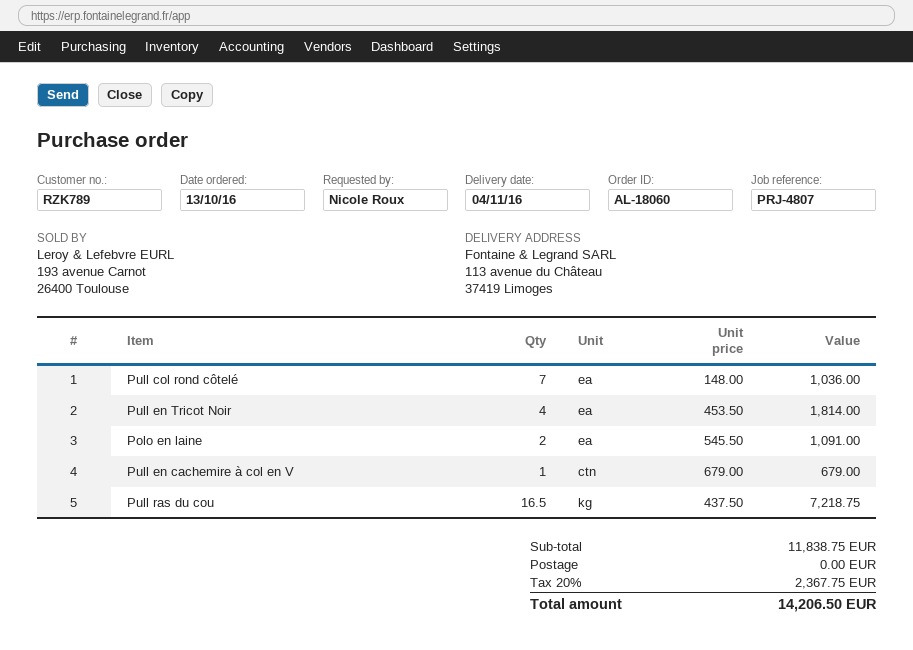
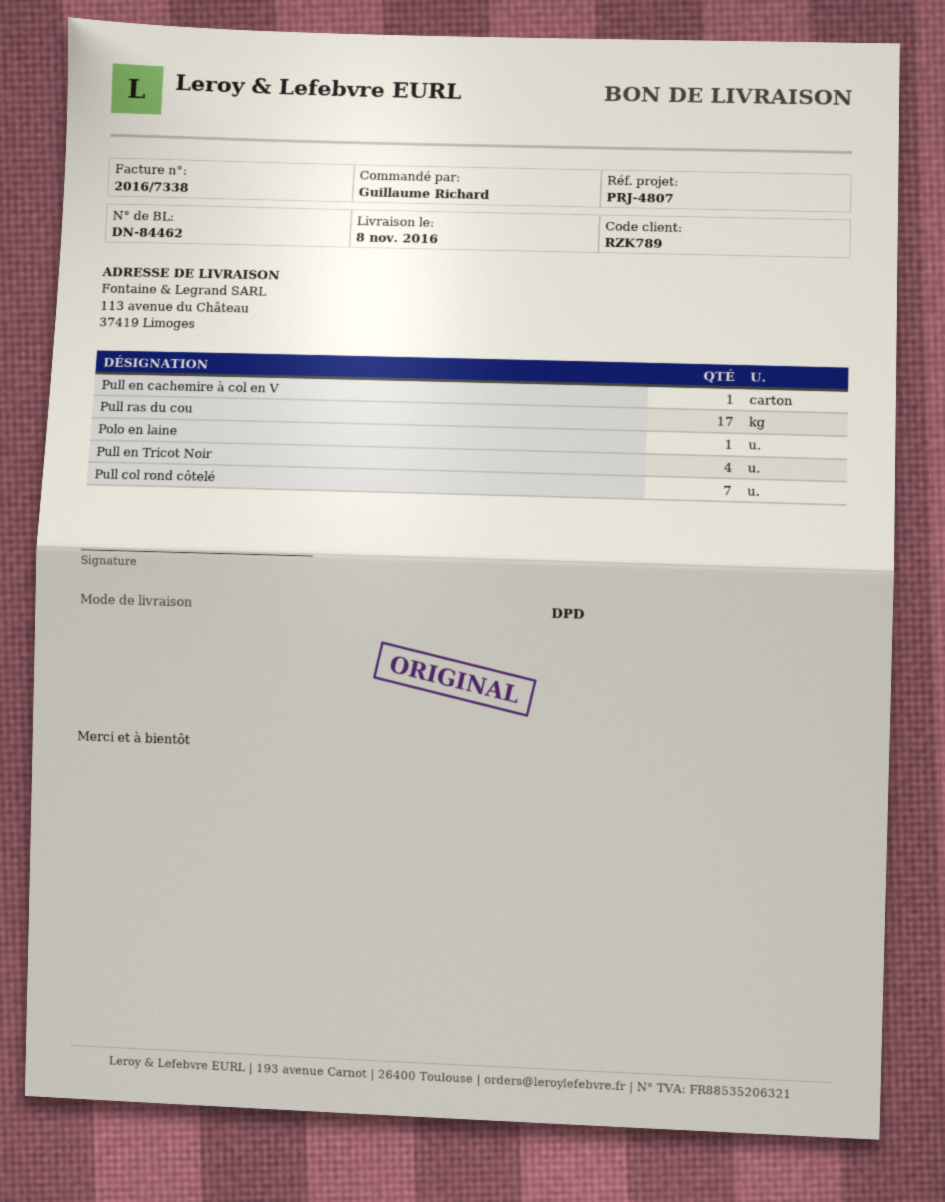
delivery date: 2016-11-04 -> 2016-11-08
ordered by: Nicole Roux -> Guillaume Richard
Polo en laine: 2 -> 1
Pull ras du cou: 16.5 -> 17

